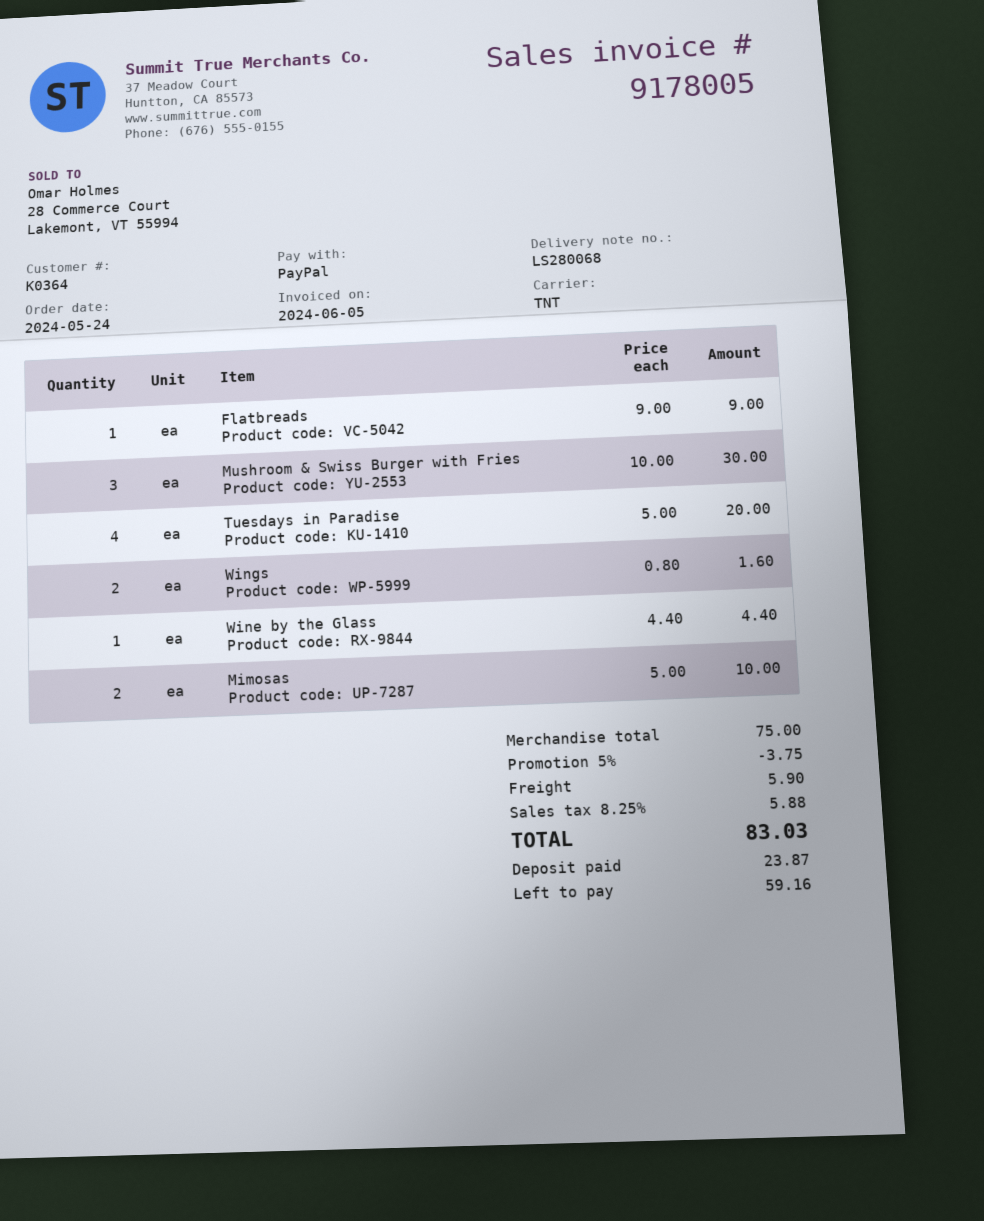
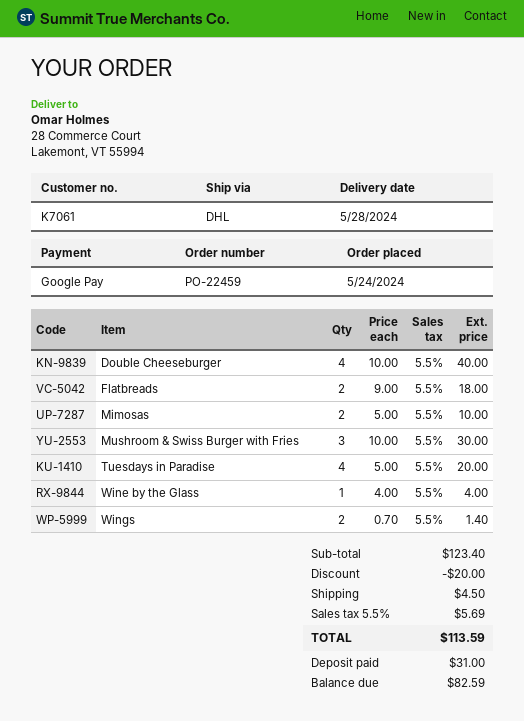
customer number: K0364 -> K7061
payment method: PayPal -> Google Pay
shipping method: TNT -> DHL
Flatbreads: 1 x 9.00 = 9.00 -> 2 x 9.00 = 18.00
Wings: 2 x 0.80 = 1.60 -> 2 x 0.70 = 1.40
Wine by the Glass: 1 x 4.40 = 4.40 -> 1 x 4.00 = 4.00
Double Cheeseburger: none -> 4 x 10.00 = 40.00
subtotal: 75.00 -> 123.40
discount: 3.75 -> 20.00
shipping: 5.90 -> 4.50
tax: 8.25% = 5.88 -> 5.5% = 5.69
total: 83.03 -> 113.59
deposit: 23.87 -> 31.00
balance: 59.16 -> 82.59

